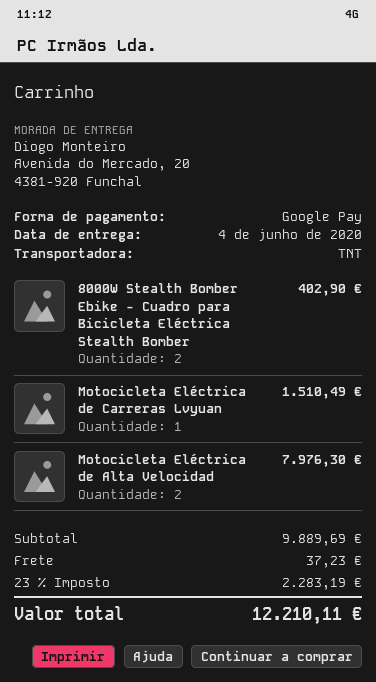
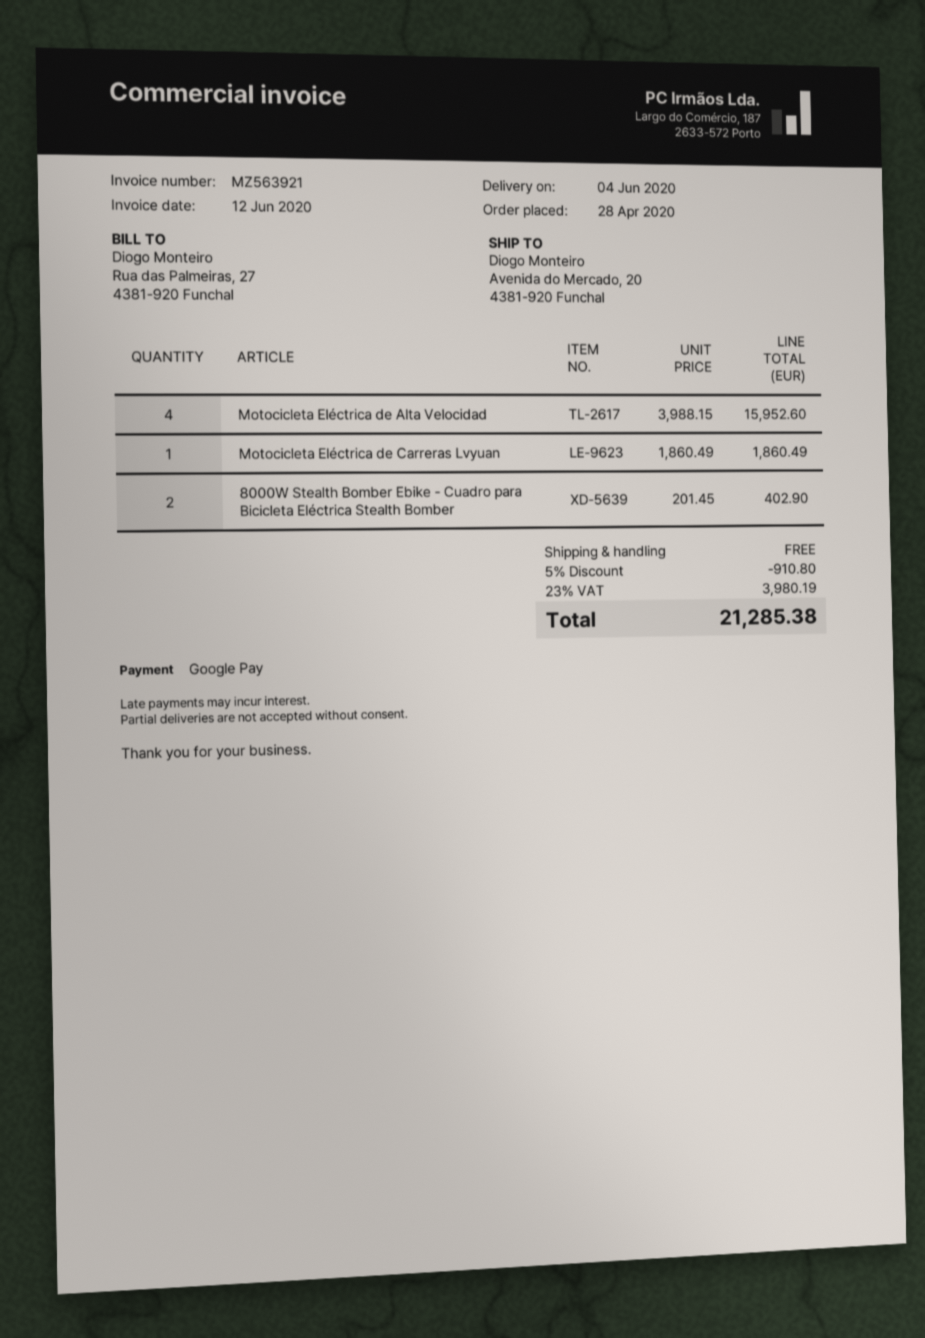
Motocicleta Eléctrica de Carreras Lvyuan: 1 for 1510.49 -> 1 for 1860.49
Motocicleta Eléctrica de Alta Velocidad: 2 for 7976.30 -> 4 for 15952.60
discount: none -> 5% = 910.80
shipping: 37.23 -> 0.00
tax: 23% = 2283.19 -> 23% = 3980.19
total: 12210.11 -> 21285.38

